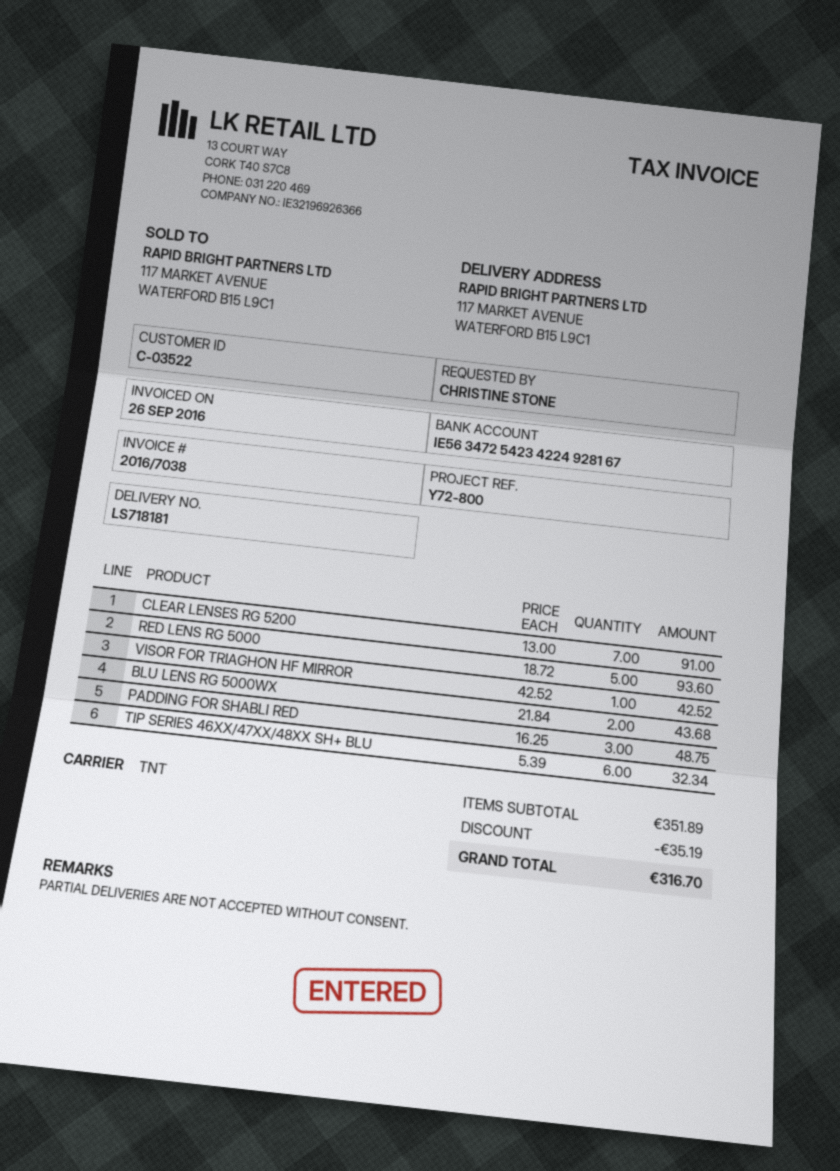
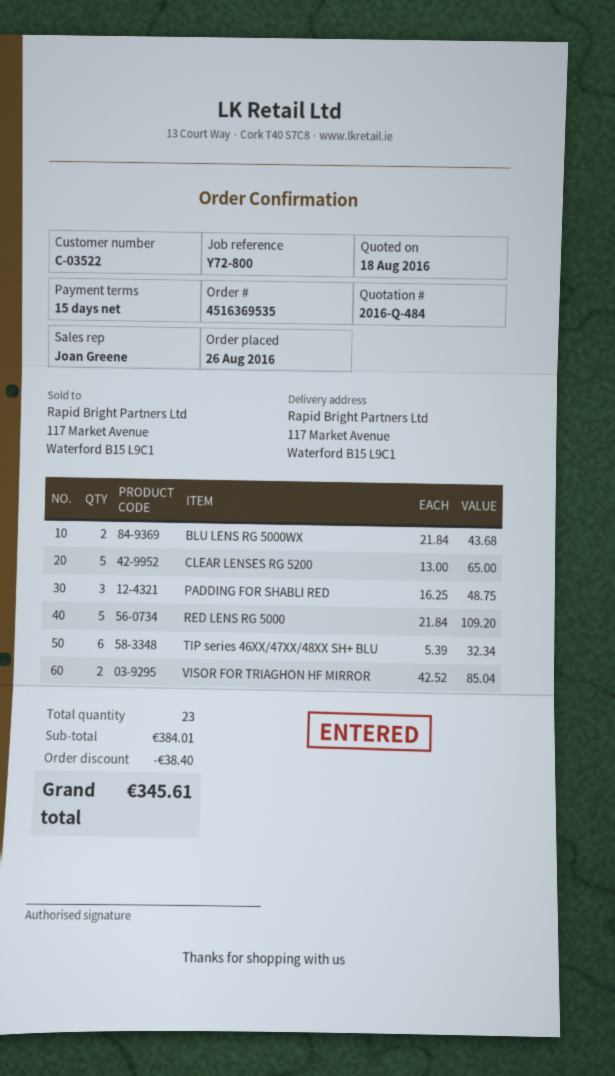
CLEAR LENSES RG 5200: 7 x 13.00 = 91.00 -> 5 x 13.00 = 65.00
RED LENS RG 5000: 5 x 18.72 = 93.60 -> 5 x 21.84 = 109.20
VISOR FOR TRIAGHON HF MIRROR: 1 x 42.52 = 42.52 -> 2 x 42.52 = 85.04
subtotal: 351.89 -> 384.01
discount: 35.19 -> 38.40
total: 316.70 -> 345.61

